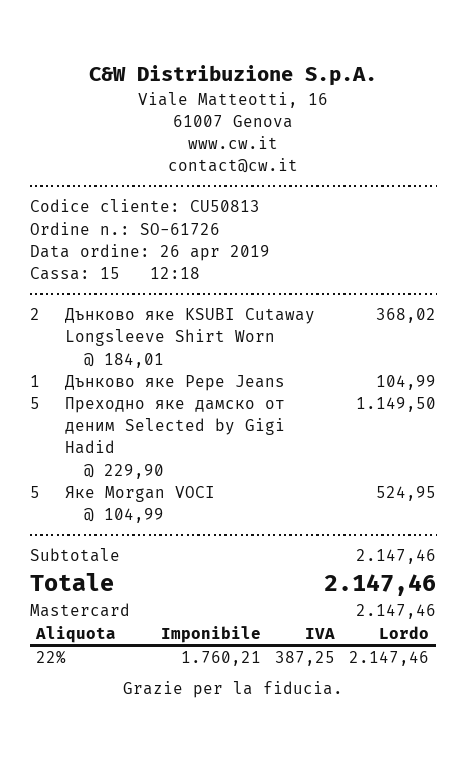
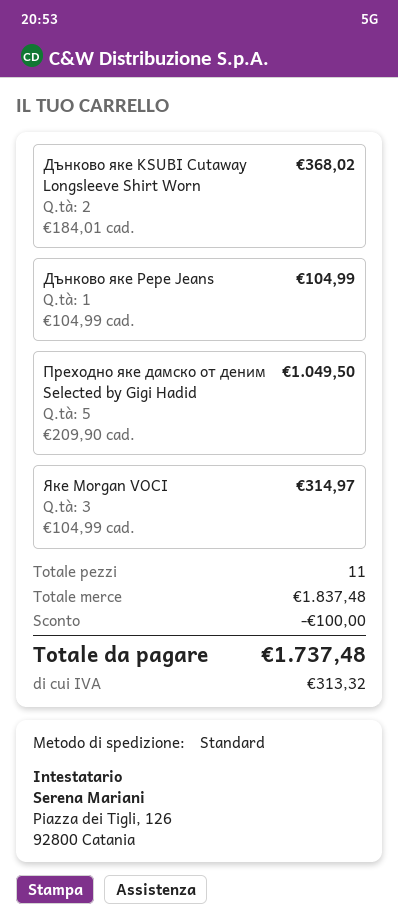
Преходно яке дамско от деним Selected by Gigi Hadid: 5 x 229.90 = 1149.50 -> 5 x 209.90 = 1049.50
Яке Morgan VOCI: 5 x 104.99 = 524.95 -> 3 x 104.99 = 314.97
subtotal: 2147.46 -> 1837.48
discount: none -> 100.00
tax: 387.25 -> 313.32
total: 2147.46 -> 1737.48

